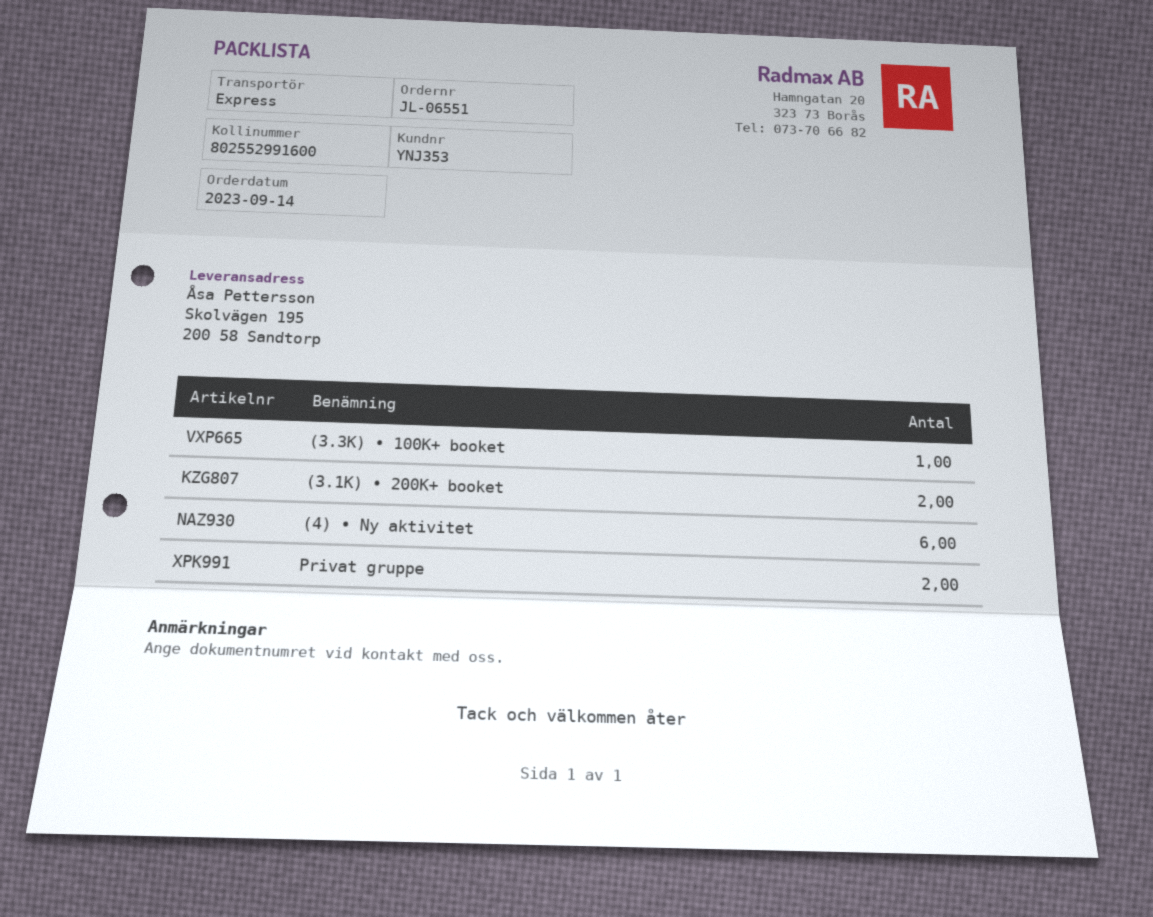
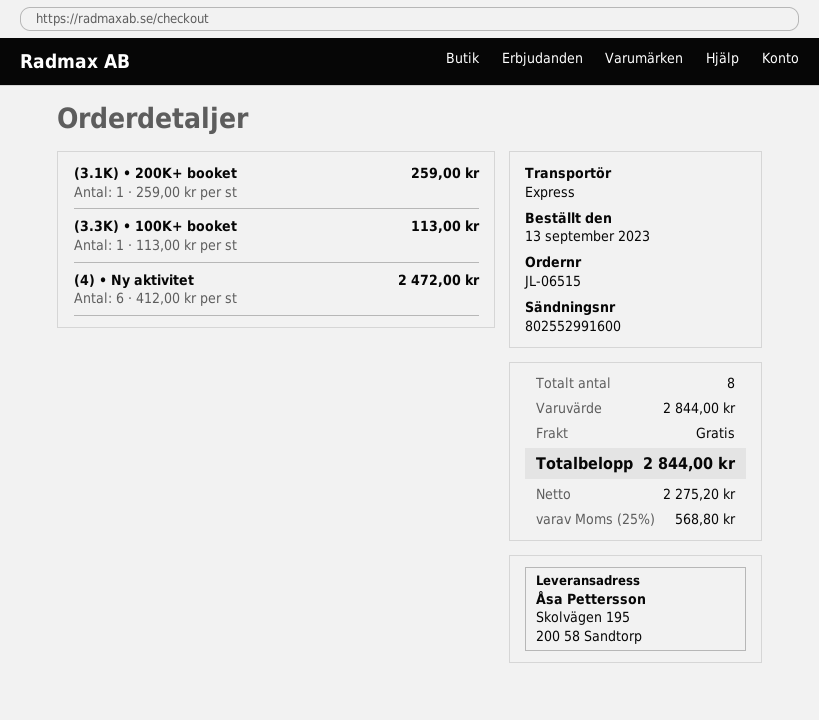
order number: JL-06551 -> JL-06515
order date: 2023-09-14 -> 2023-09-13
(3.1K) • 200K+ booket: 2 -> 1
Privat gruppe: 2 -> none

